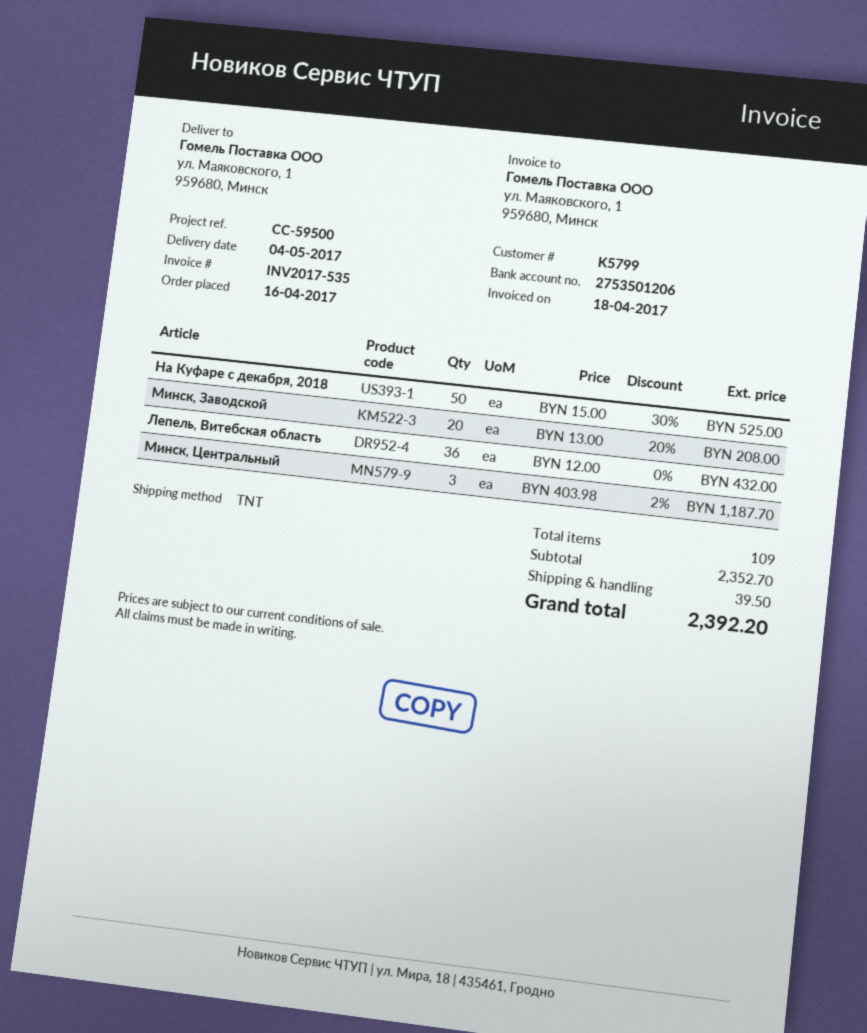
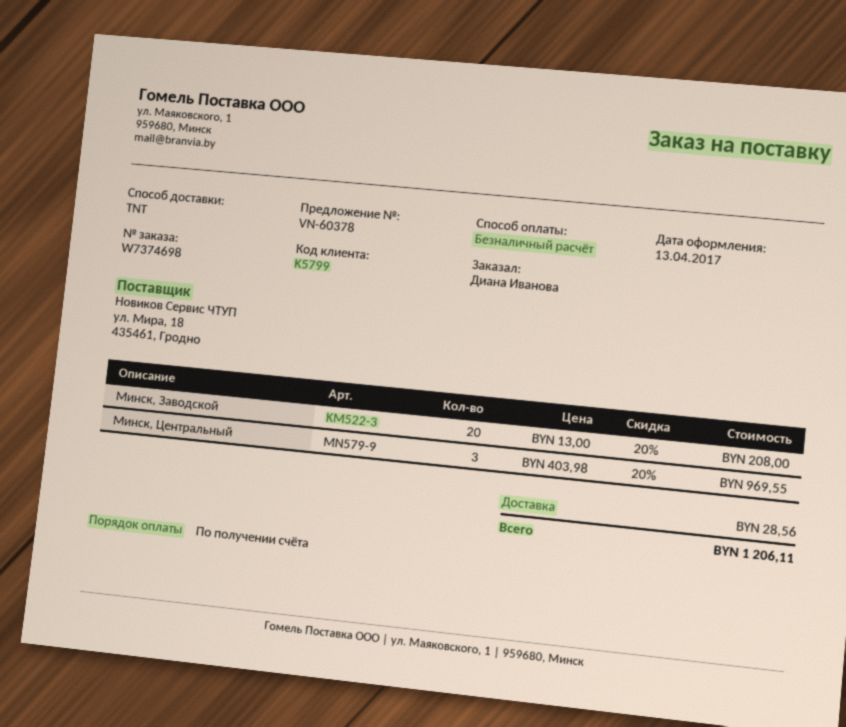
order date: 2017-04-16 -> 2017-04-13
На Куфаре с декабря, 2018: 50 x 15.00 - 30% = 525.00 -> none
Лепель, Витебская область: 36 x 12.00 = 432.00 -> none
Минск, Центральный: 3 x 403.98 - 2% = 1187.70 -> 3 x 403.98 - 20% = 969.55
shipping: 39.50 -> 28.56
total: 2392.20 -> 1206.11

